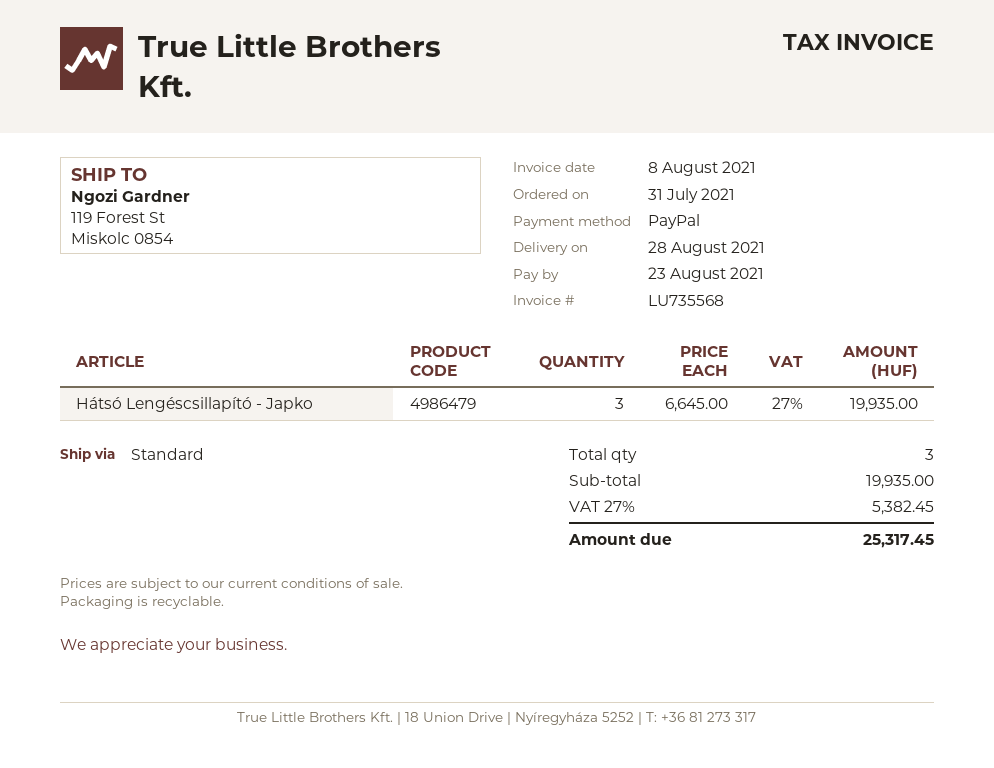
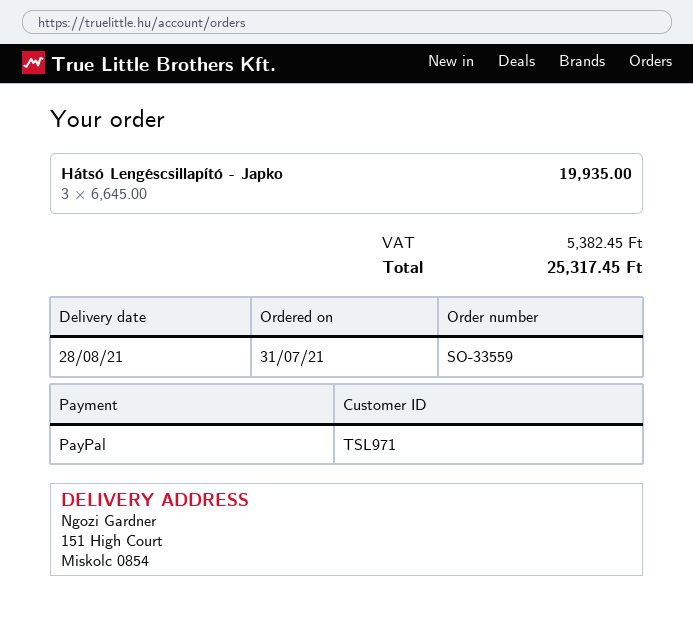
ship to: 119 Forest St, Miskolc 0854 -> 151 High Court, Miskolc 0854

